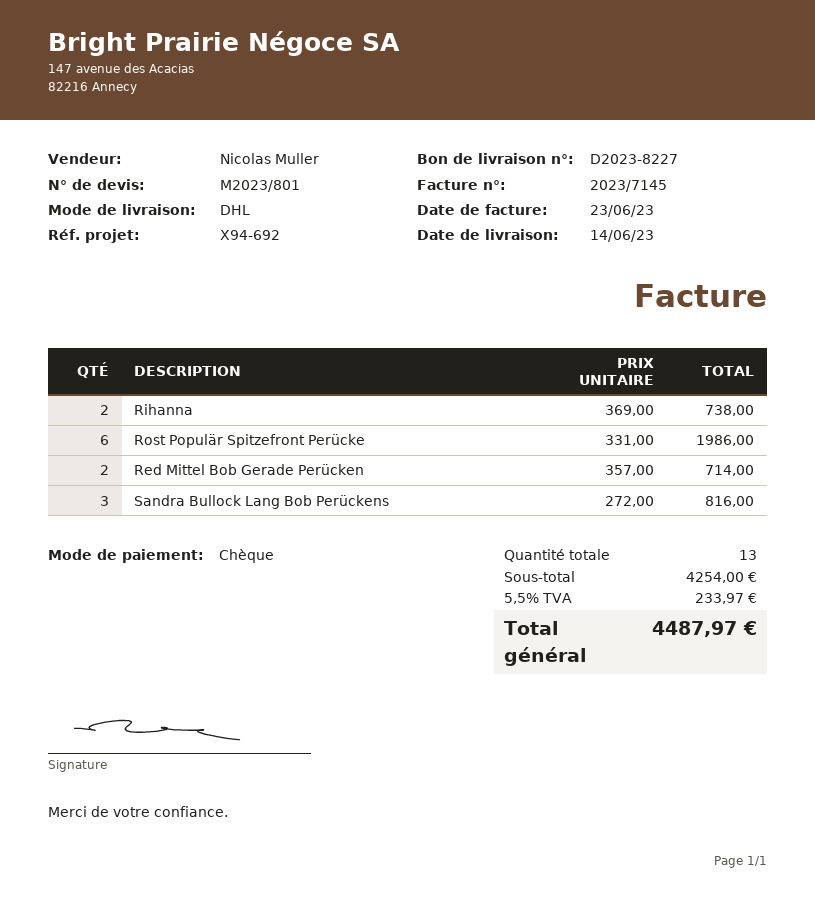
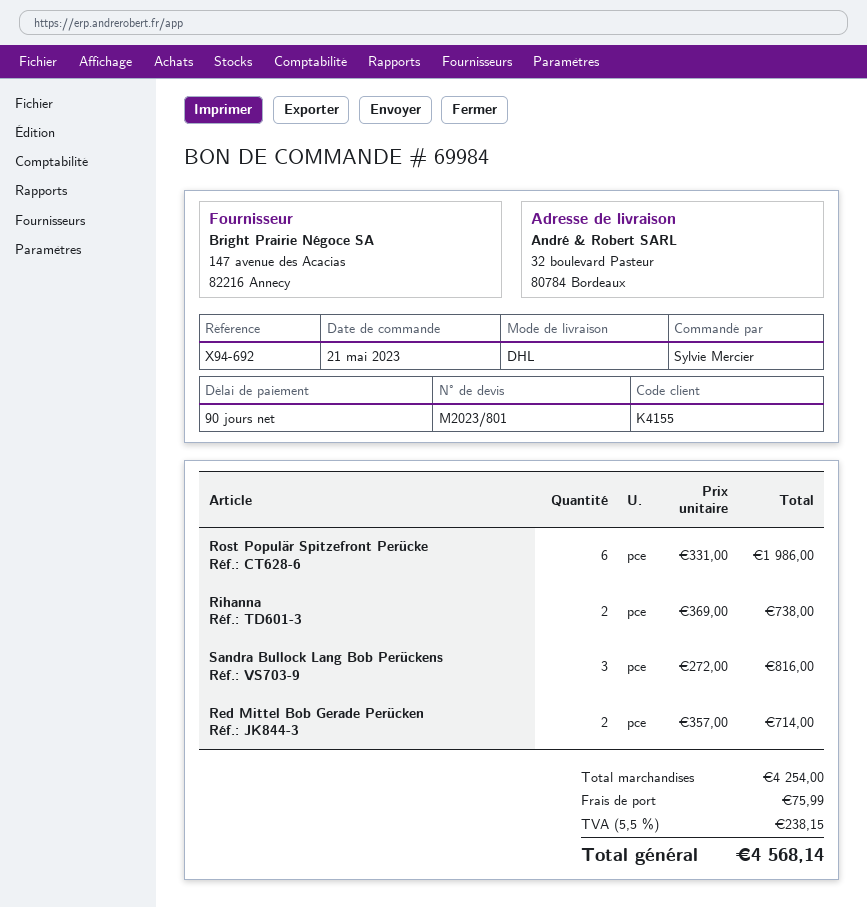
shipping: none -> 75.99
tax: 5.5% = 233.97 -> 5.5% = 238.15
total: 4487.97 -> 4568.14

